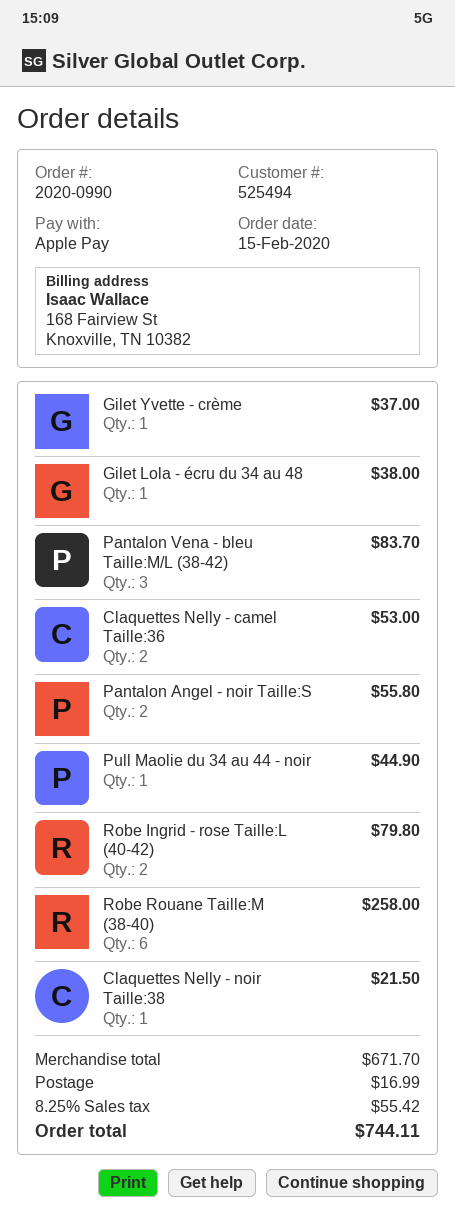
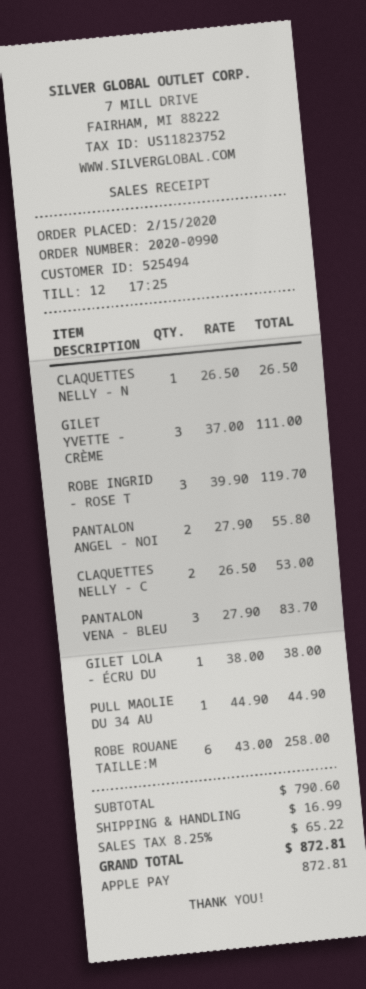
Gilet Yvette - crème: 1 for 37.00 -> 3 for 111.00
Robe Ingrid - rose Taille:L (40-42): 2 for 79.80 -> 3 for 119.70
Claquettes Nelly - noir Taille:38: 1 for 21.50 -> 1 for 26.50
subtotal: 671.70 -> 790.60
tax: 8.25% = 55.42 -> 8.25% = 65.22
total: 744.11 -> 872.81

